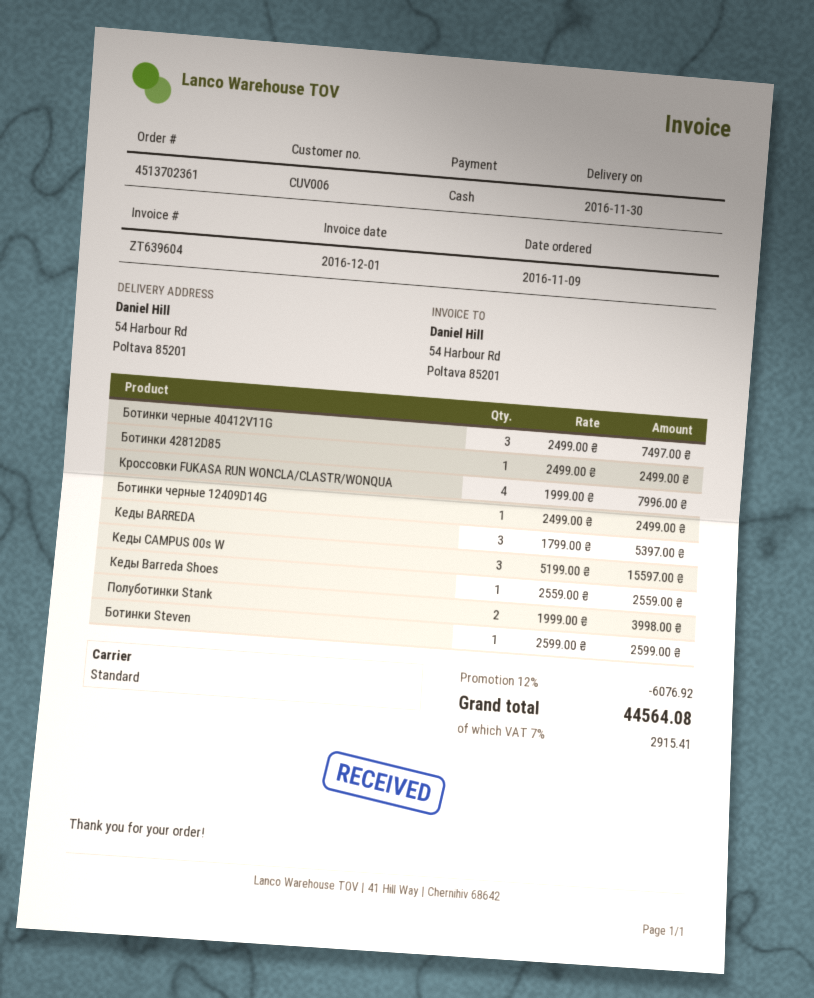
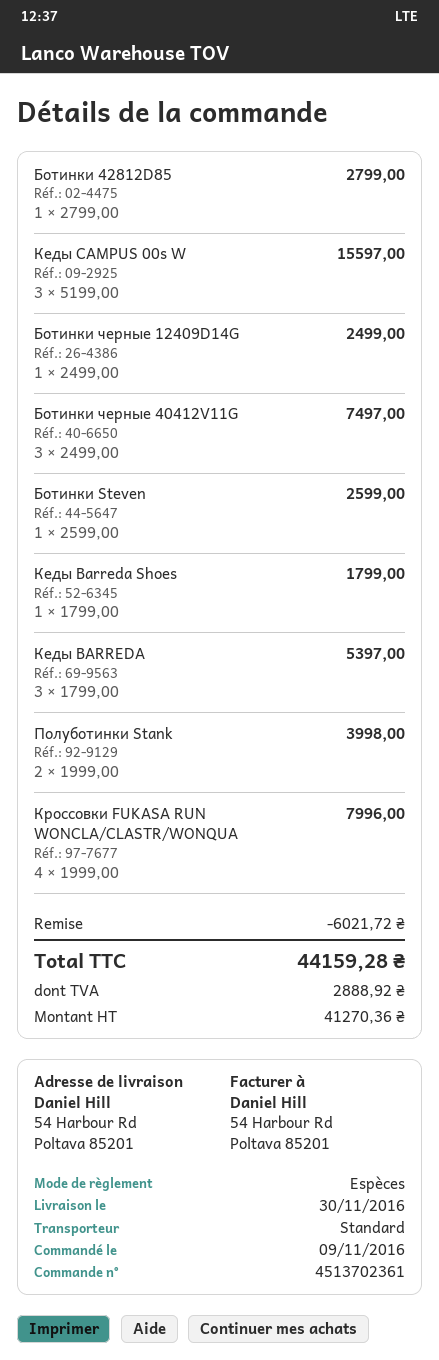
Ботинки 42812D85: 1 x 2499.00 = 2499.00 -> 1 x 2799.00 = 2799.00
Кеды Barreda Shoes: 1 x 2559.00 = 2559.00 -> 1 x 1799.00 = 1799.00
discount: 6076.92 -> 6021.72
tax: 2915.41 -> 2888.92
total: 44564.08 -> 44159.28

